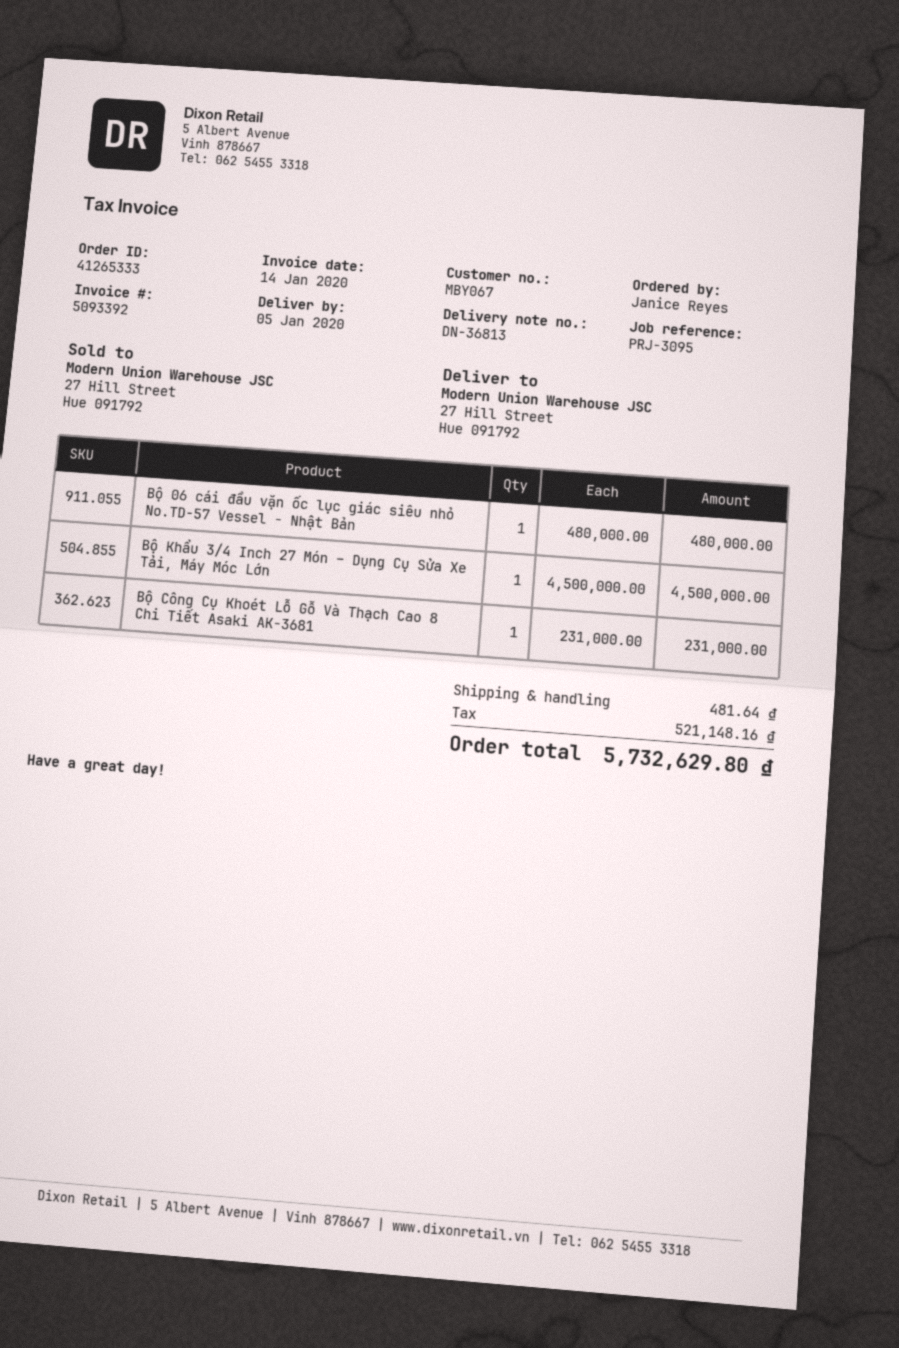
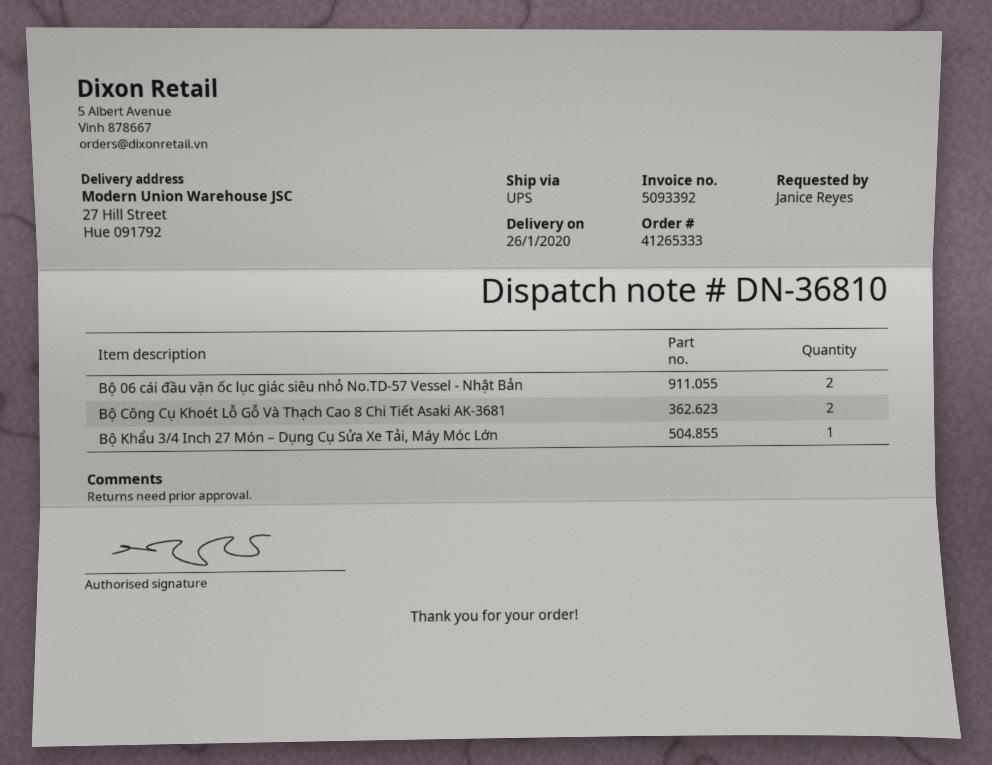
delivery note number: DN-36813 -> DN-36810
delivery date: 2020-01-05 -> 2020-01-26
Bộ 06 cái đầu vặn ốc lục giác siêu nhỏ No.TD-57 Vessel - Nhật Bản: 1 -> 2
Bộ Công Cụ Khoét Lỗ Gỗ Và Thạch Cao 8 Chi Tiết Asaki AK-3681: 1 -> 2

